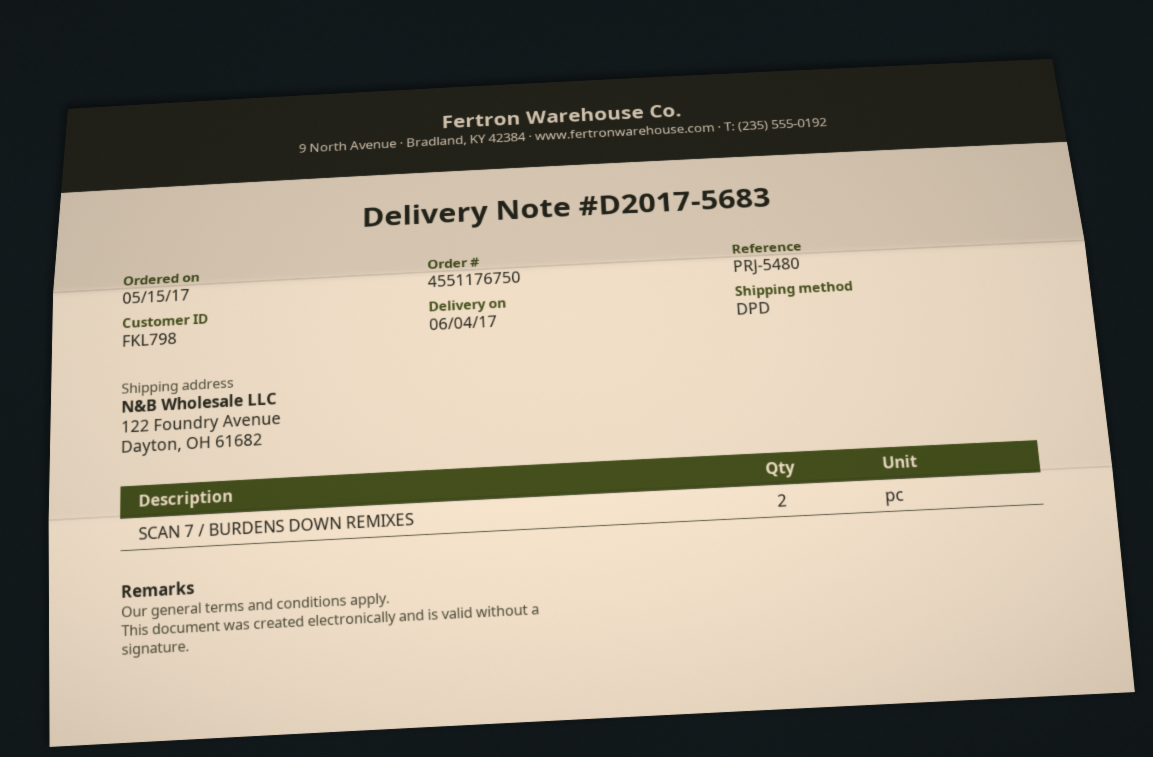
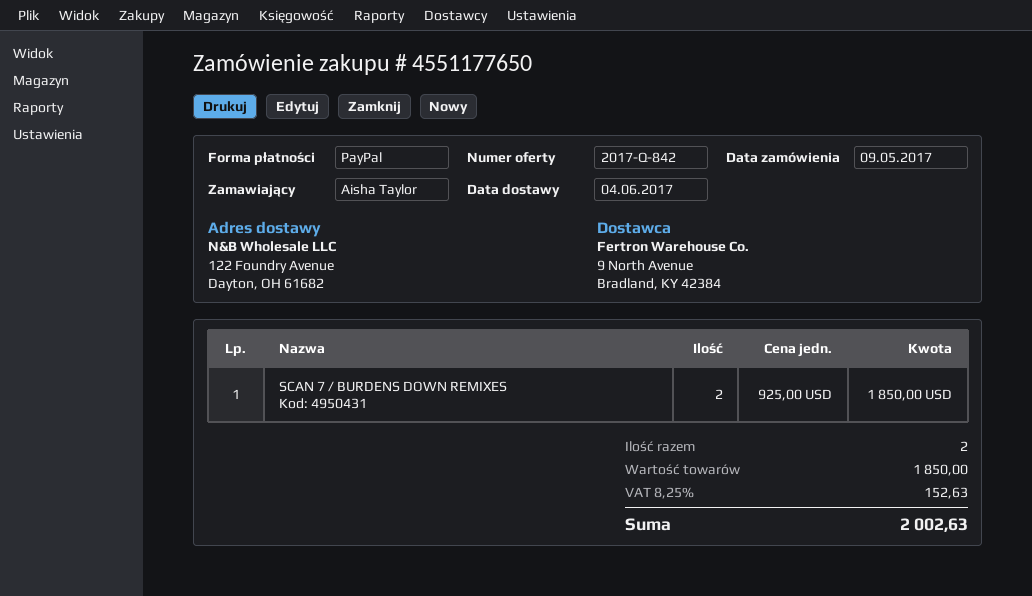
order number: 4551176750 -> 4551177650
order date: 2017-05-15 -> 2017-05-09

